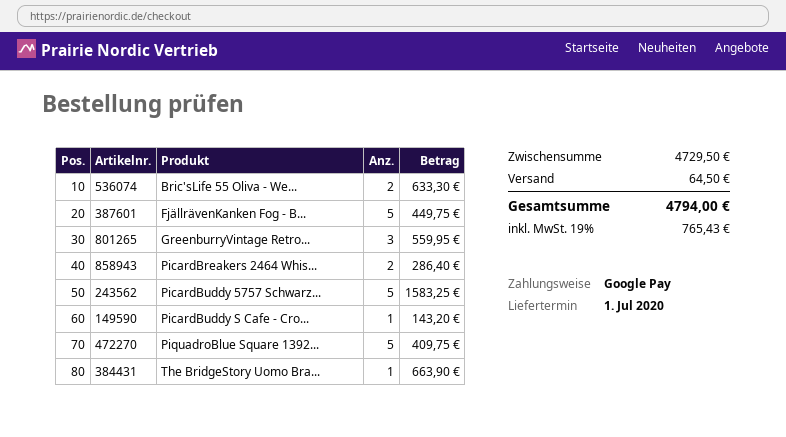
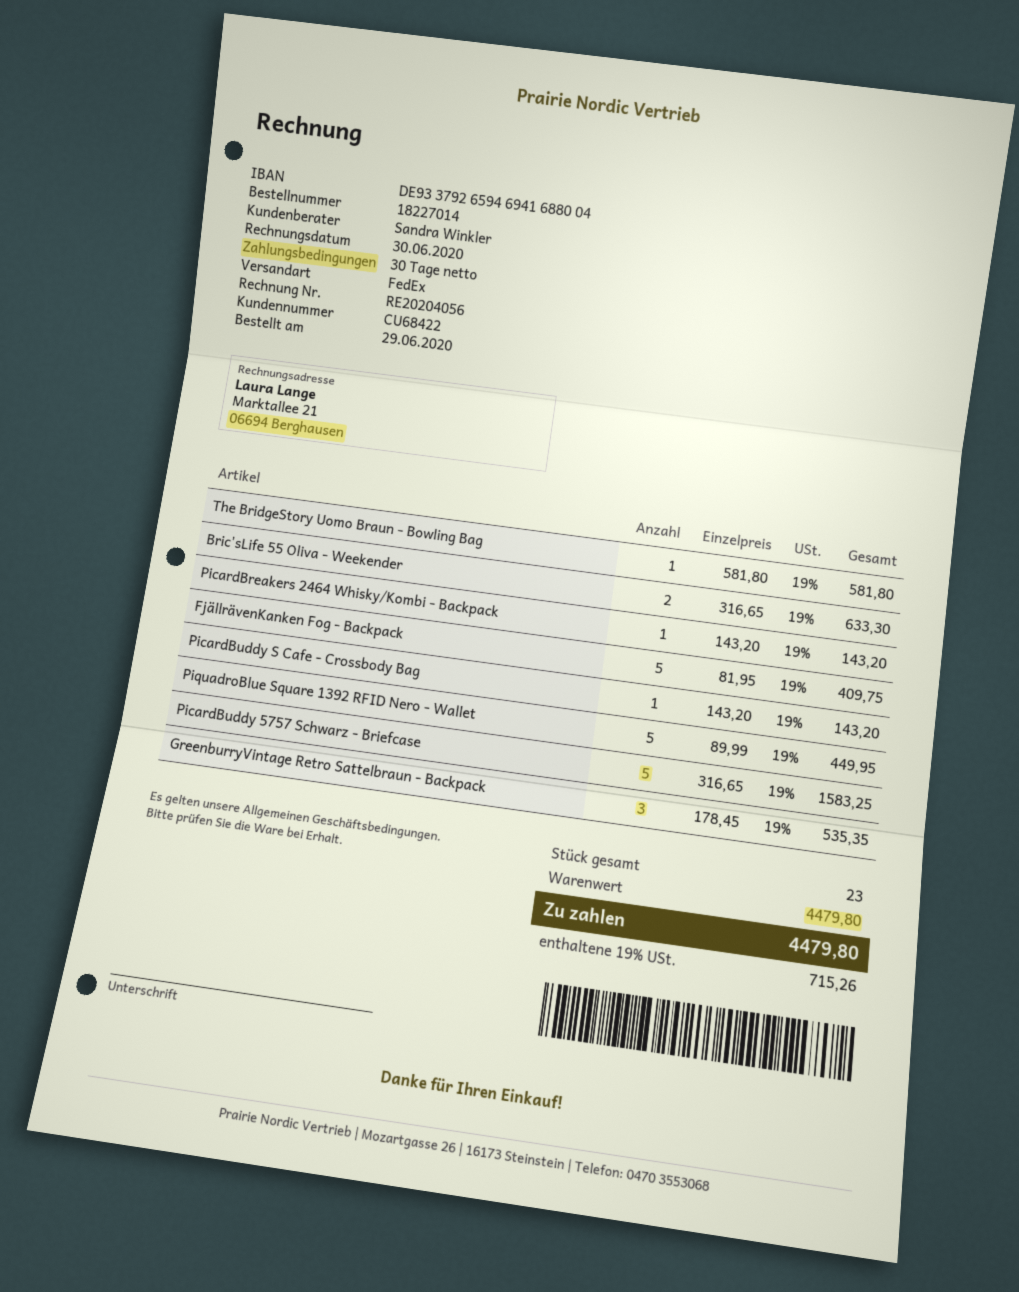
FjällrävenKanken Fog - B...: 5 for 449.75 -> 5 for 409.75
GreenburryVintage Retro...: 3 for 559.95 -> 3 for 535.35
PicardBreakers 2464 Whis...: 2 for 286.40 -> 1 for 143.20
PiquadroBlue Square 1392...: 5 for 409.75 -> 5 for 449.95
The BridgeStory Uomo Bra...: 1 for 663.90 -> 1 for 581.80
subtotal: 4729.50 -> 4479.80
shipping: 64.50 -> none
tax: 19% = 765.43 -> 19% = 715.26
total: 4794.00 -> 4479.80

